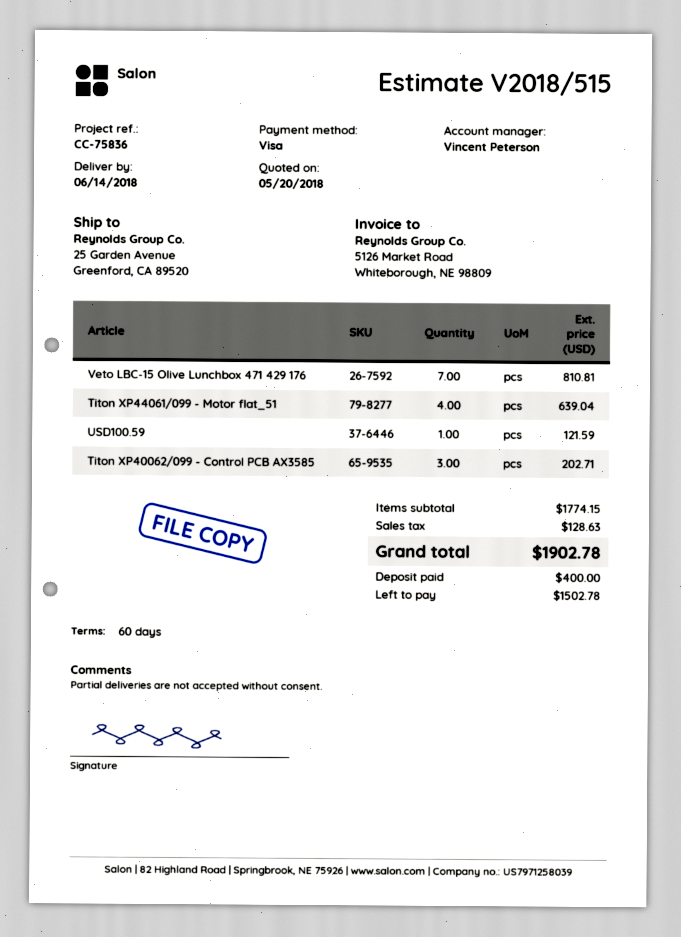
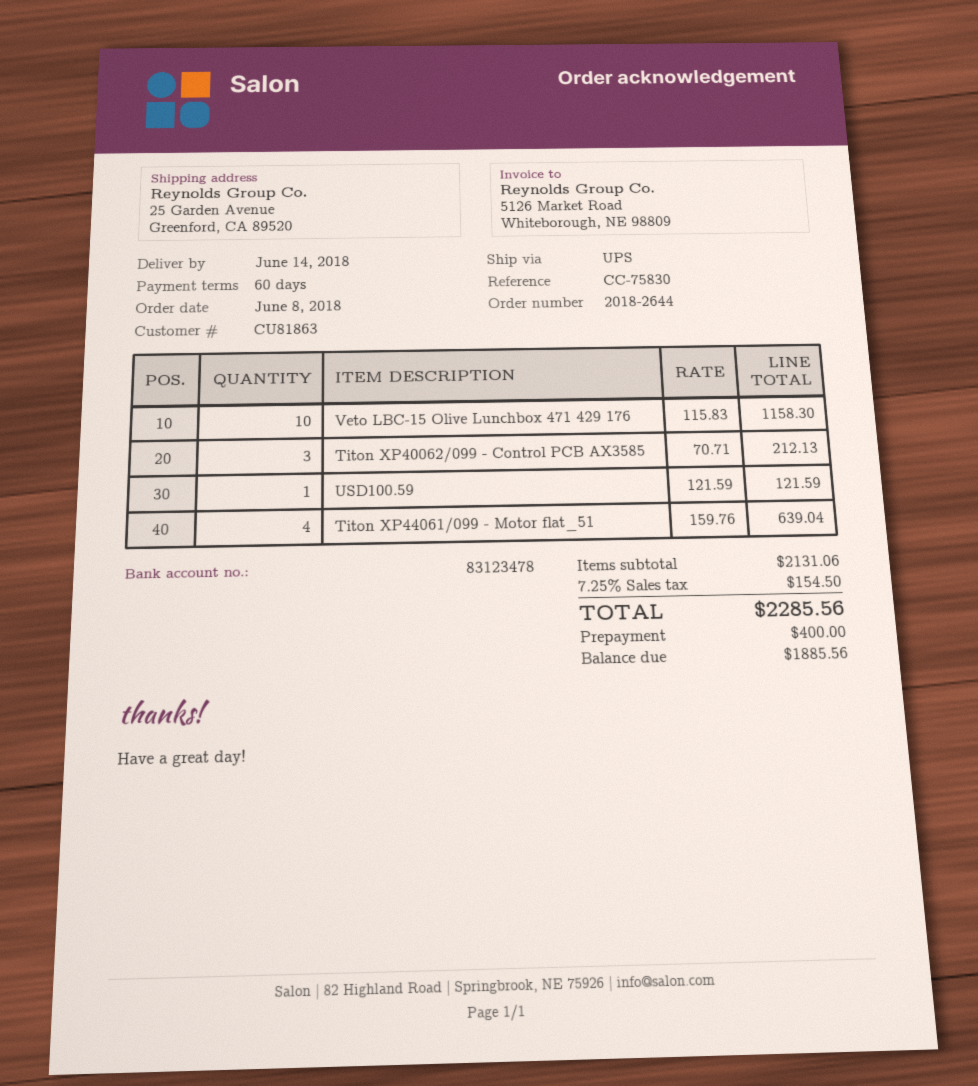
reference: CC-75836 -> CC-75830
Veto LBC-15 Olive Lunchbox 471 429 176: 7 for 810.81 -> 10 for 1158.30
Titon XP40062/099 - Control PCB AX3585: 3 for 202.71 -> 3 for 212.13
subtotal: 1774.15 -> 2131.06
tax: 128.63 -> 154.50
total: 1902.78 -> 2285.56
balance: 1502.78 -> 1885.56

